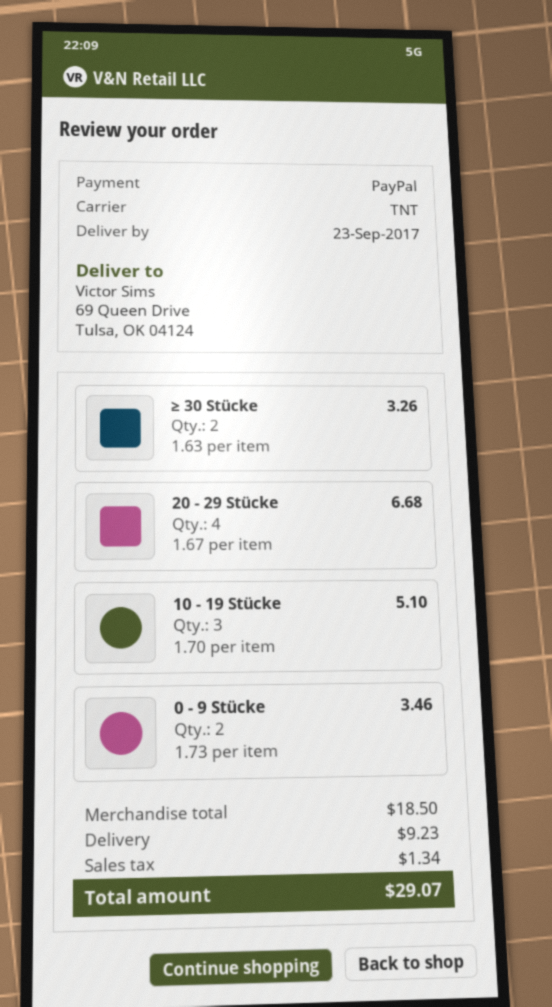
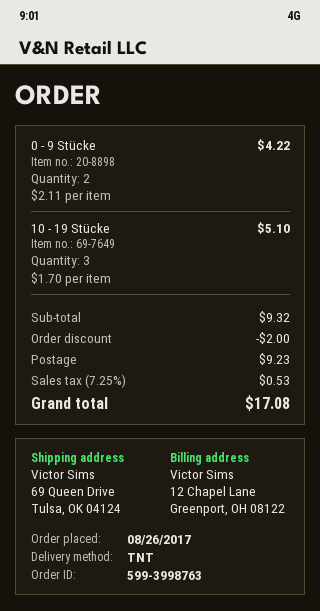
≥ 30 Stücke: 2 x 1.63 = 3.26 -> none
20 - 29 Stücke: 4 x 1.67 = 6.68 -> none
0 - 9 Stücke: 2 x 1.73 = 3.46 -> 2 x 2.11 = 4.22
subtotal: 18.50 -> 9.32
discount: none -> 2.00
tax: 1.34 -> 0.53
total: 29.07 -> 17.08

